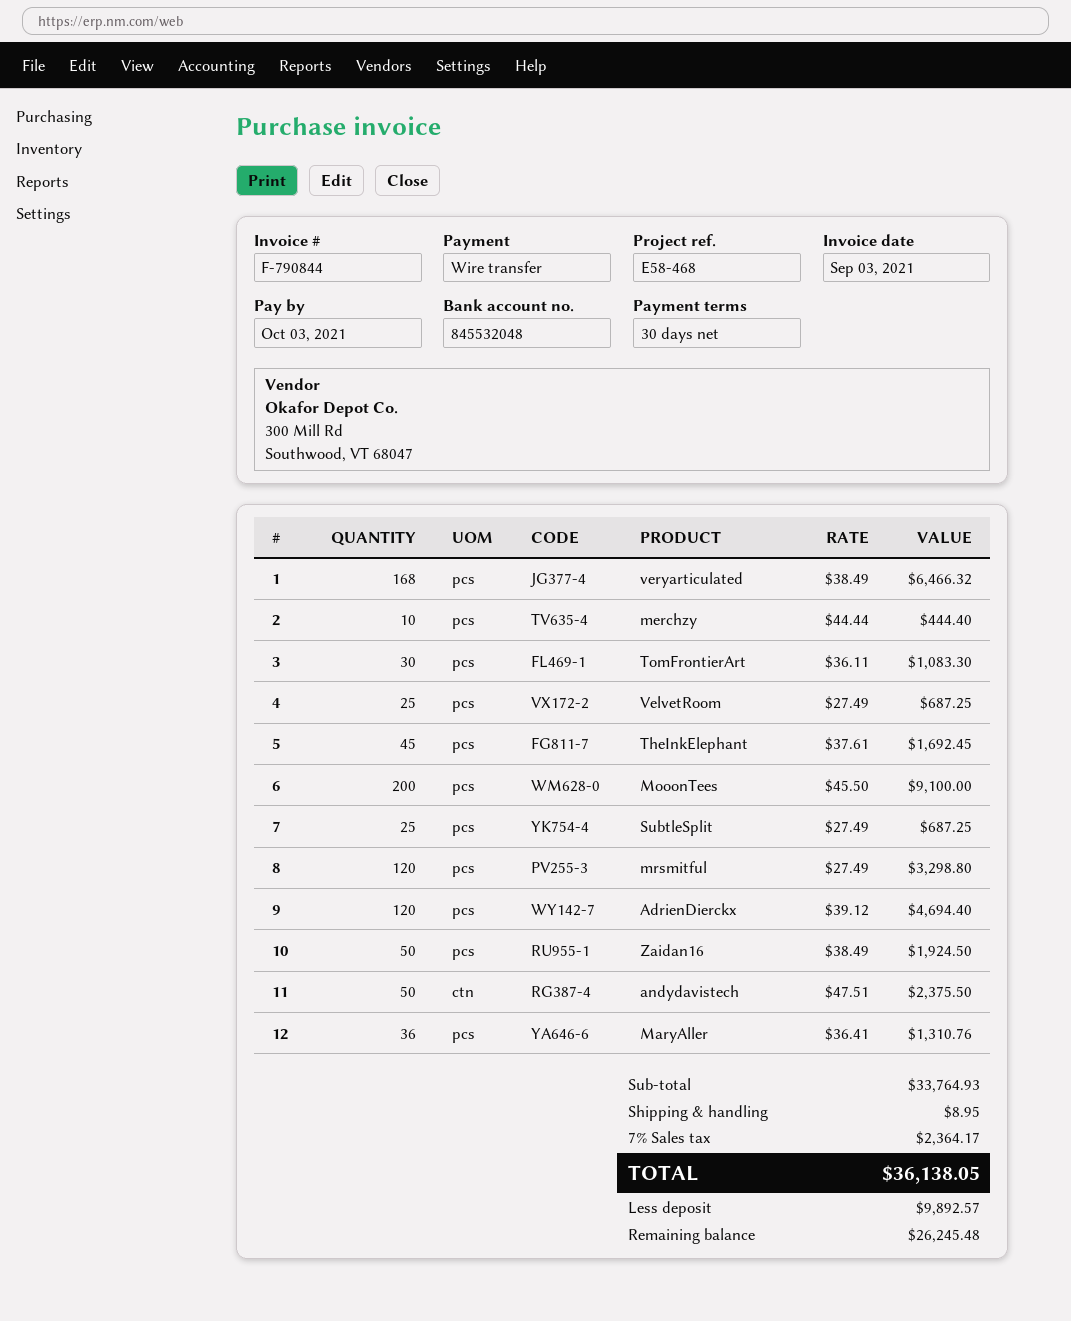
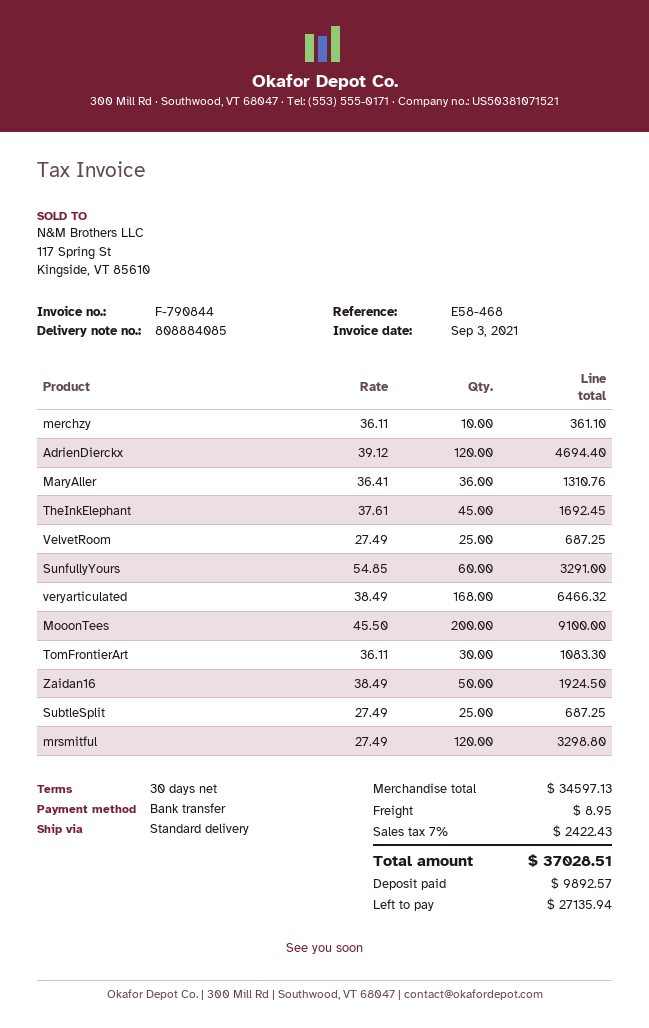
merchzy: 10 x 44.44 = 444.40 -> 10 x 36.11 = 361.10
andydavistech: 50 x 47.51 = 2375.50 -> none
SunfullyYours: none -> 60 x 54.85 = 3291.00
subtotal: 33764.93 -> 34597.13
tax: 7% = 2364.17 -> 7% = 2422.43
total: 36138.05 -> 37028.51
balance: 26245.48 -> 27135.94

